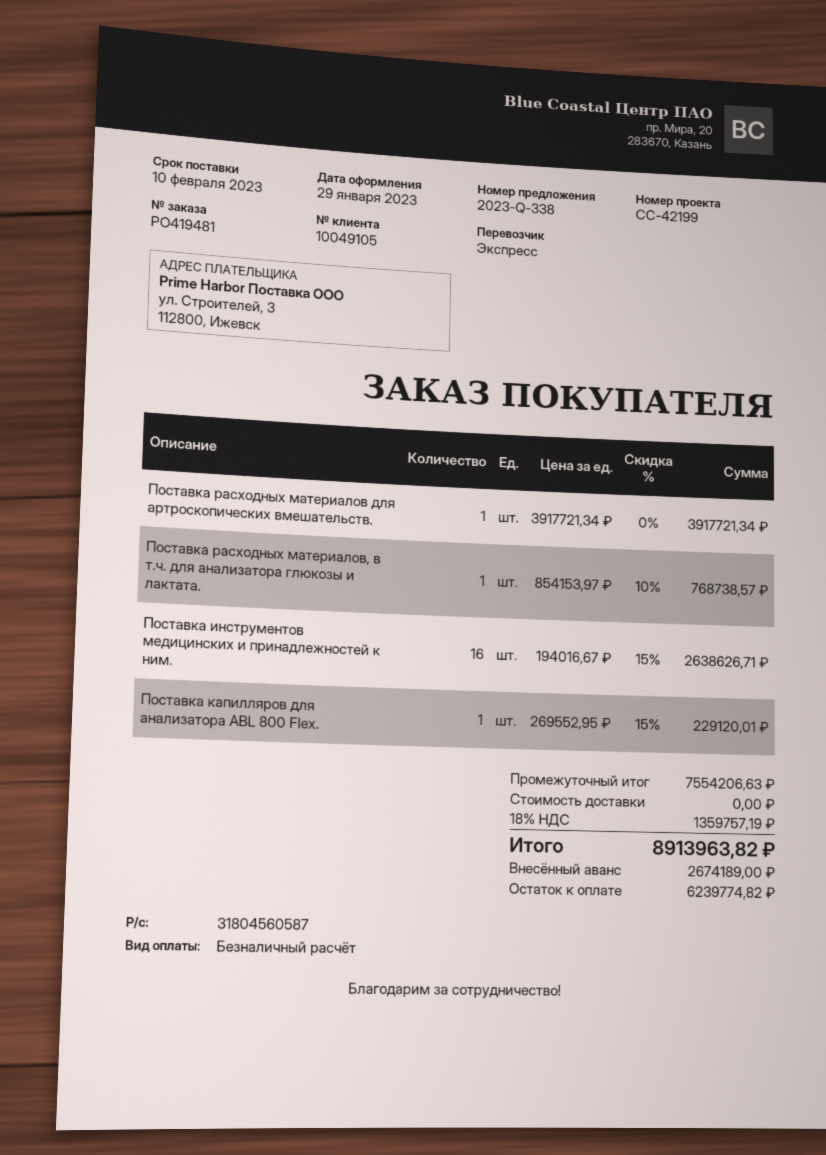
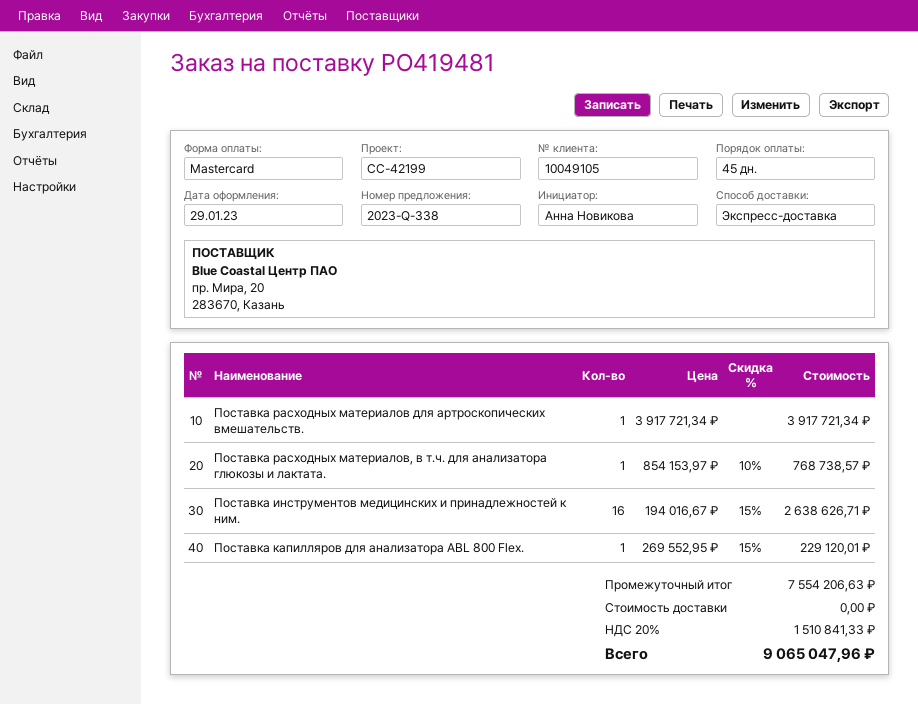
payment method: bank transfer -> Mastercard
tax: 18% = 1359757.19 -> 20% = 1510841.33
total: 8913963.82 -> 9065047.96

